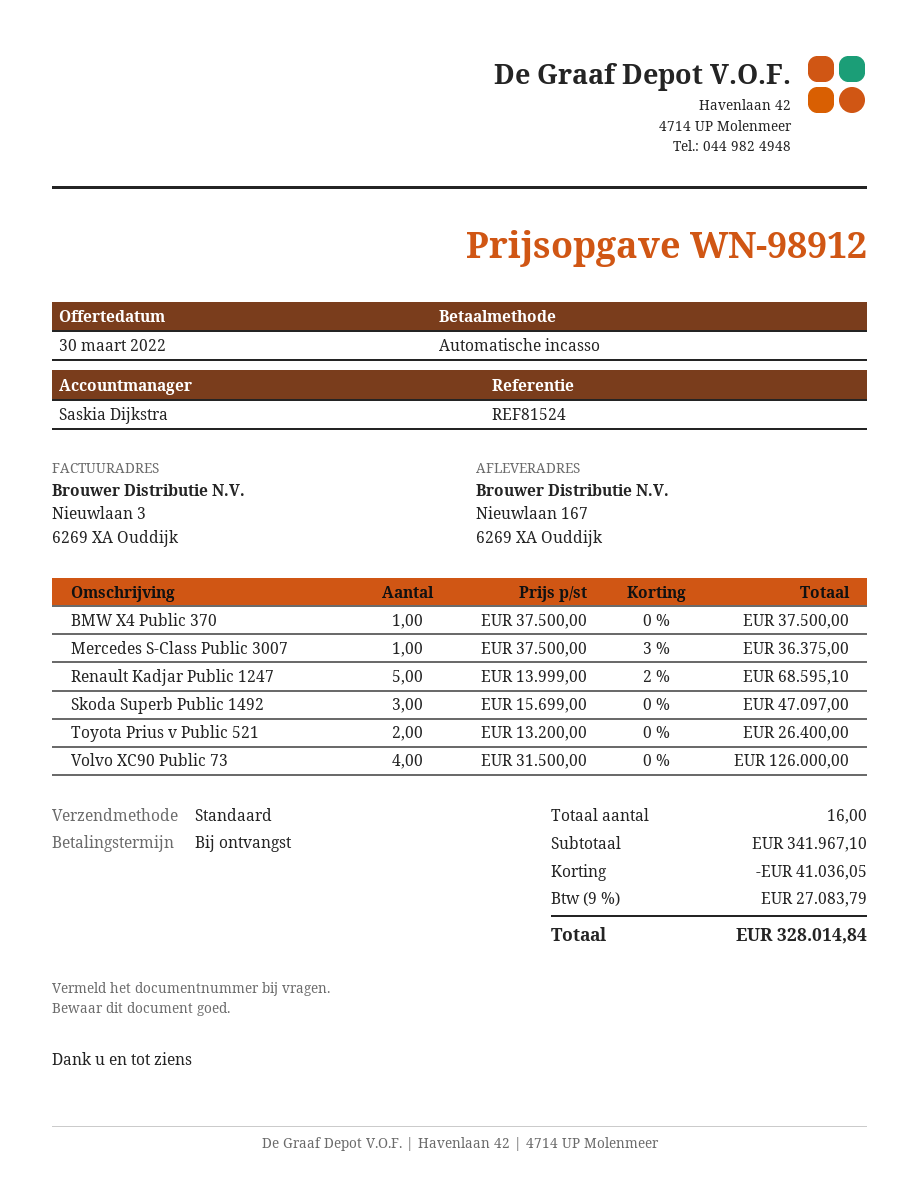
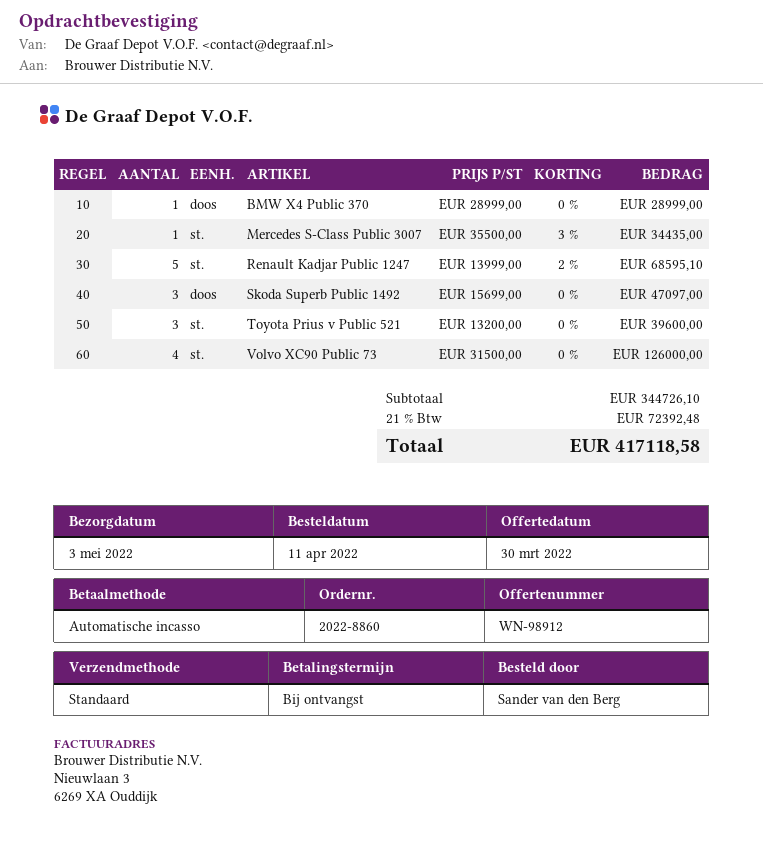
BMW X4 Public 370: 1 x 37500.00 = 37500.00 -> 1 x 28999.00 = 28999.00
Mercedes S-Class Public 3007: 1 x 37500.00 - 3% = 36375.00 -> 1 x 35500.00 - 3% = 34435.00
Toyota Prius v Public 521: 2 x 13200.00 = 26400.00 -> 3 x 13200.00 = 39600.00
subtotal: 341967.10 -> 344726.10
discount: 41036.05 -> none
tax: 9% = 27083.79 -> 21% = 72392.48
total: 328014.84 -> 417118.58

